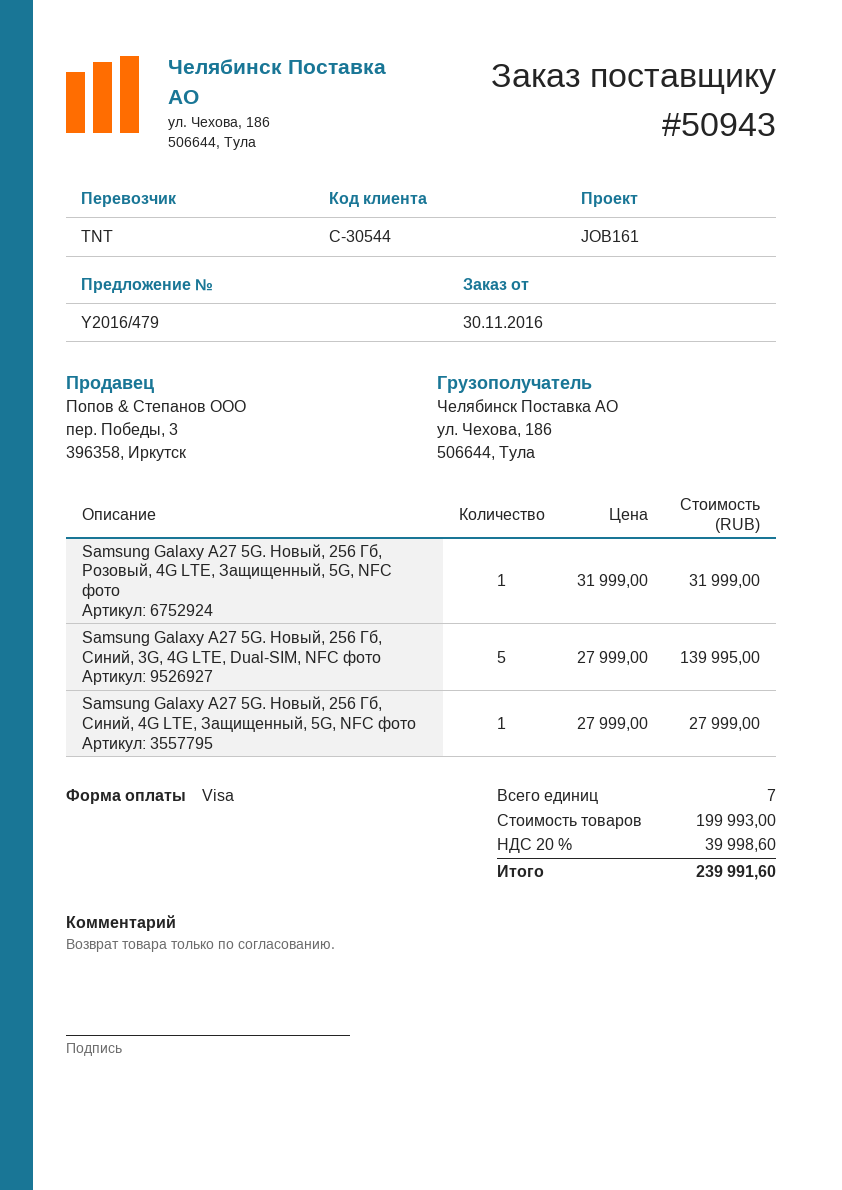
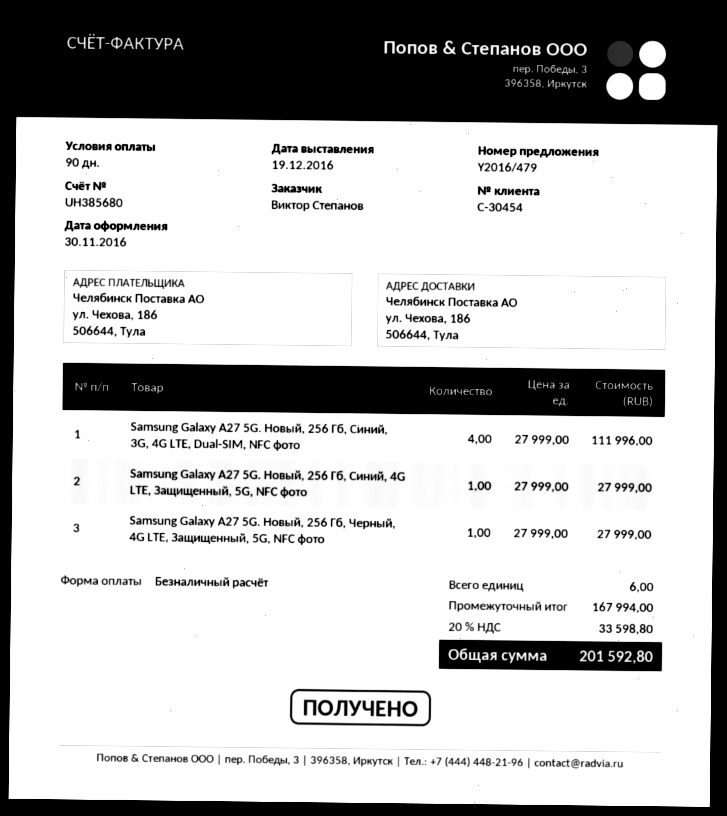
customer number: C-30544 -> C-30454
payment method: Visa -> bank transfer
Samsung Galaxy A27 5G. Новый, 256 Гб, Розовый, 4G LTE, Защищенный, 5G, NFC фото: 1 x 31999.00 = 31999.00 -> none
Samsung Galaxy A27 5G. Новый, 256 Гб, Синий, 3G, 4G LTE, Dual-SIM, NFC фото: 5 x 27999.00 = 139995.00 -> 4 x 27999.00 = 111996.00
Samsung Galaxy A27 5G. Новый, 256 Гб, Черный, 4G LTE, Защищенный, 5G, NFC фото: none -> 1 x 27999.00 = 27999.00
total quantity: 7 -> 6
subtotal: 199993.00 -> 167994.00
tax: 20% = 39998.60 -> 20% = 33598.80
total: 239991.60 -> 201592.80

